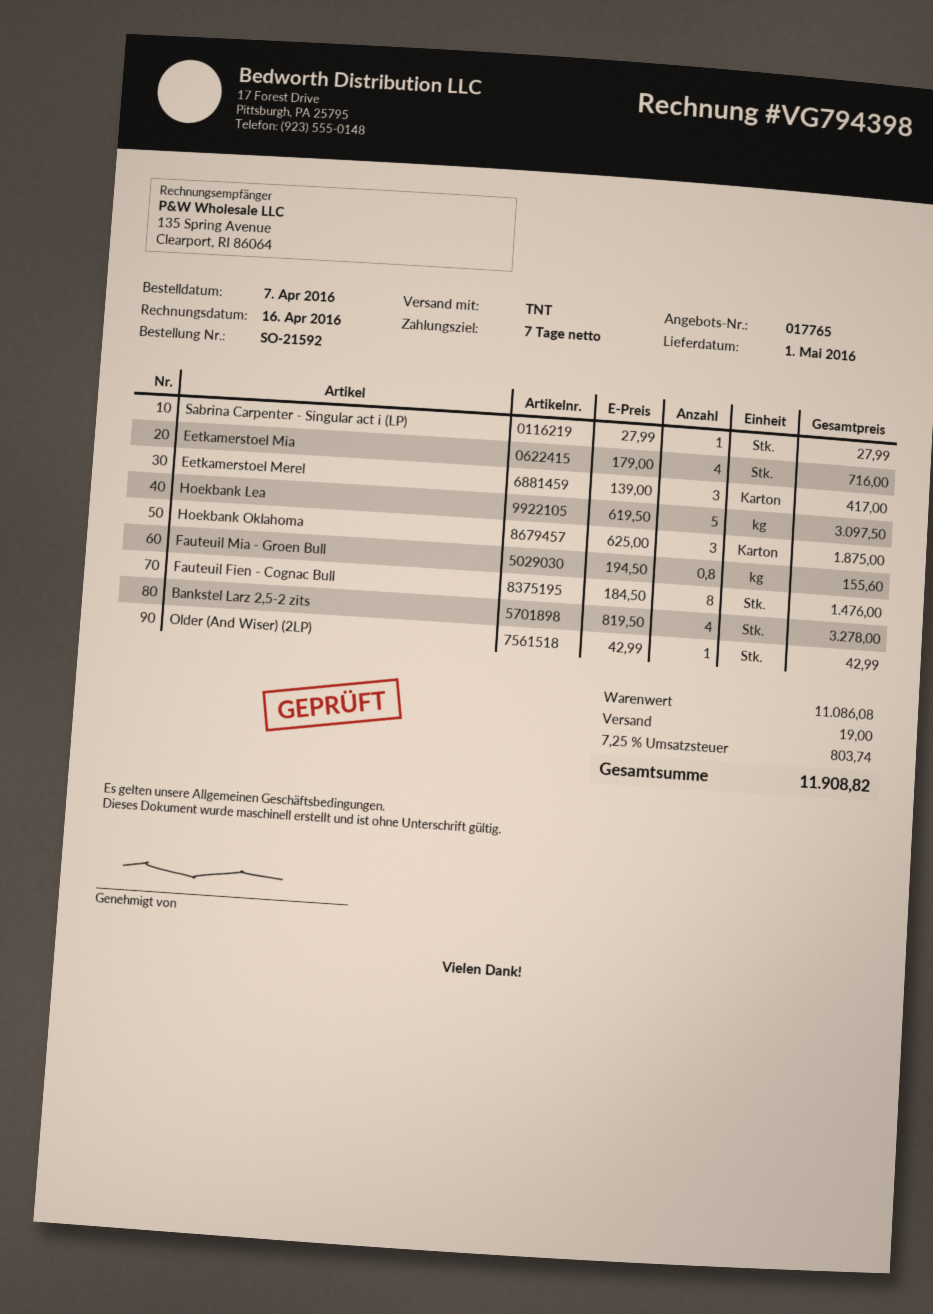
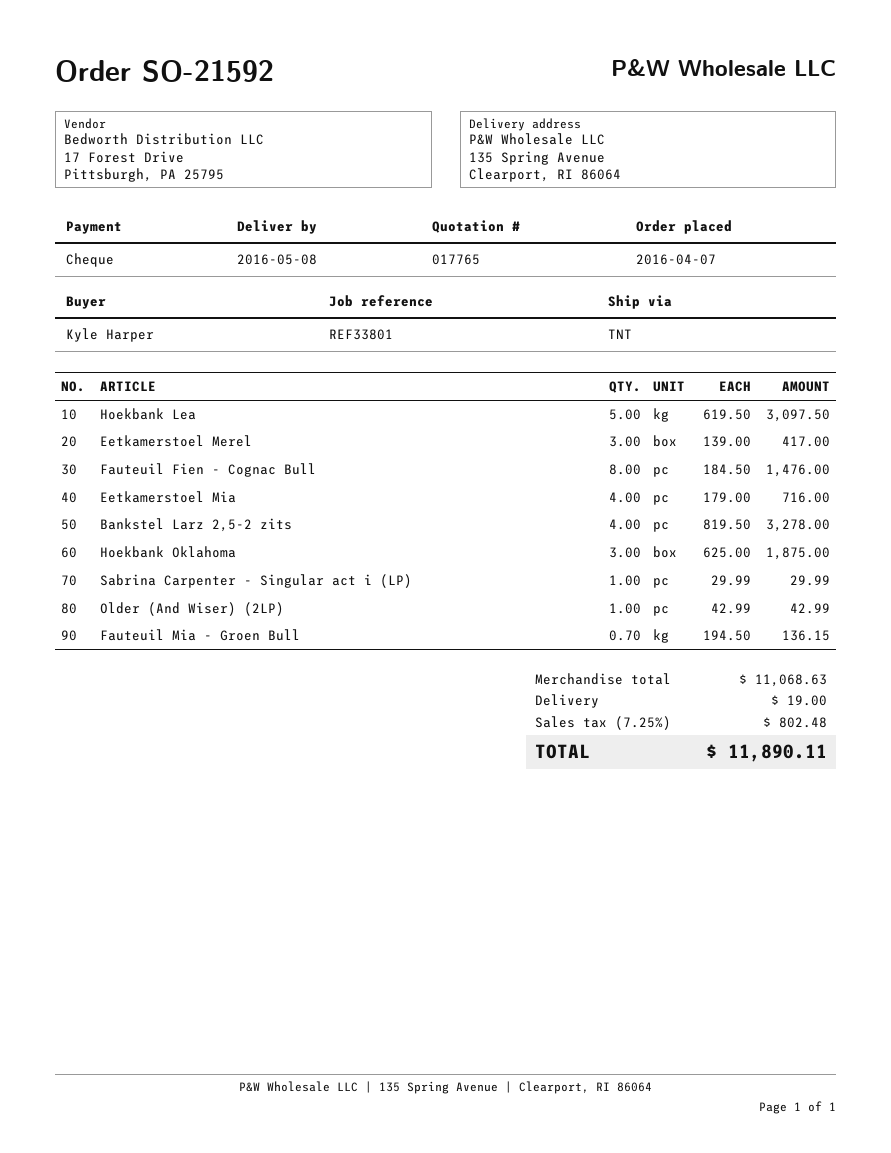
delivery date: 2016-05-01 -> 2016-05-08
Sabrina Carpenter - Singular act i (LP): 1 x 27.99 = 27.99 -> 1 x 29.99 = 29.99
Fauteuil Mia - Groen Bull: 0.8 x 194.50 = 155.60 -> 0.7 x 194.50 = 136.15
subtotal: 11086.08 -> 11068.63
tax: 7.25% = 803.74 -> 7.25% = 802.48
total: 11908.82 -> 11890.11

